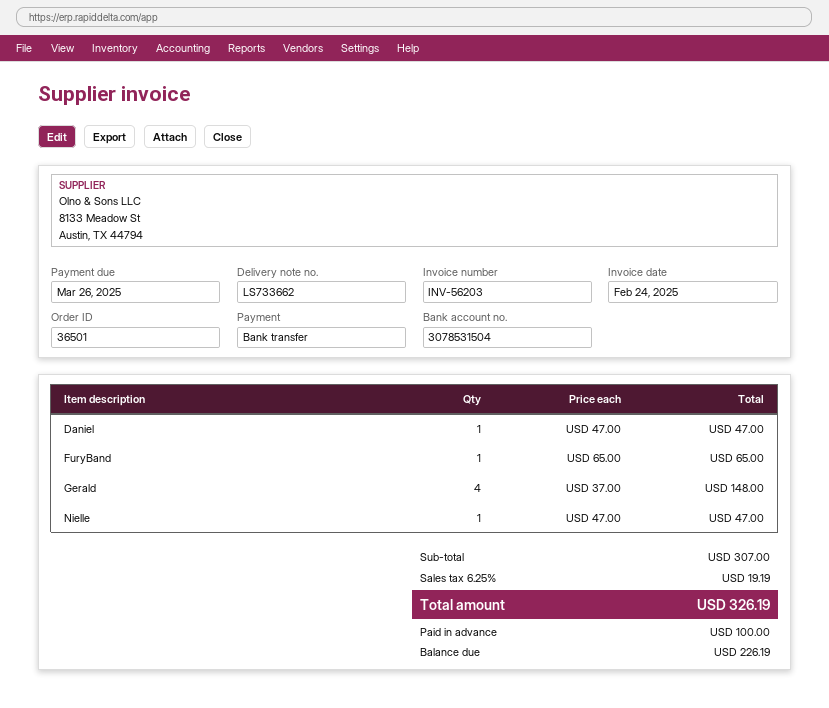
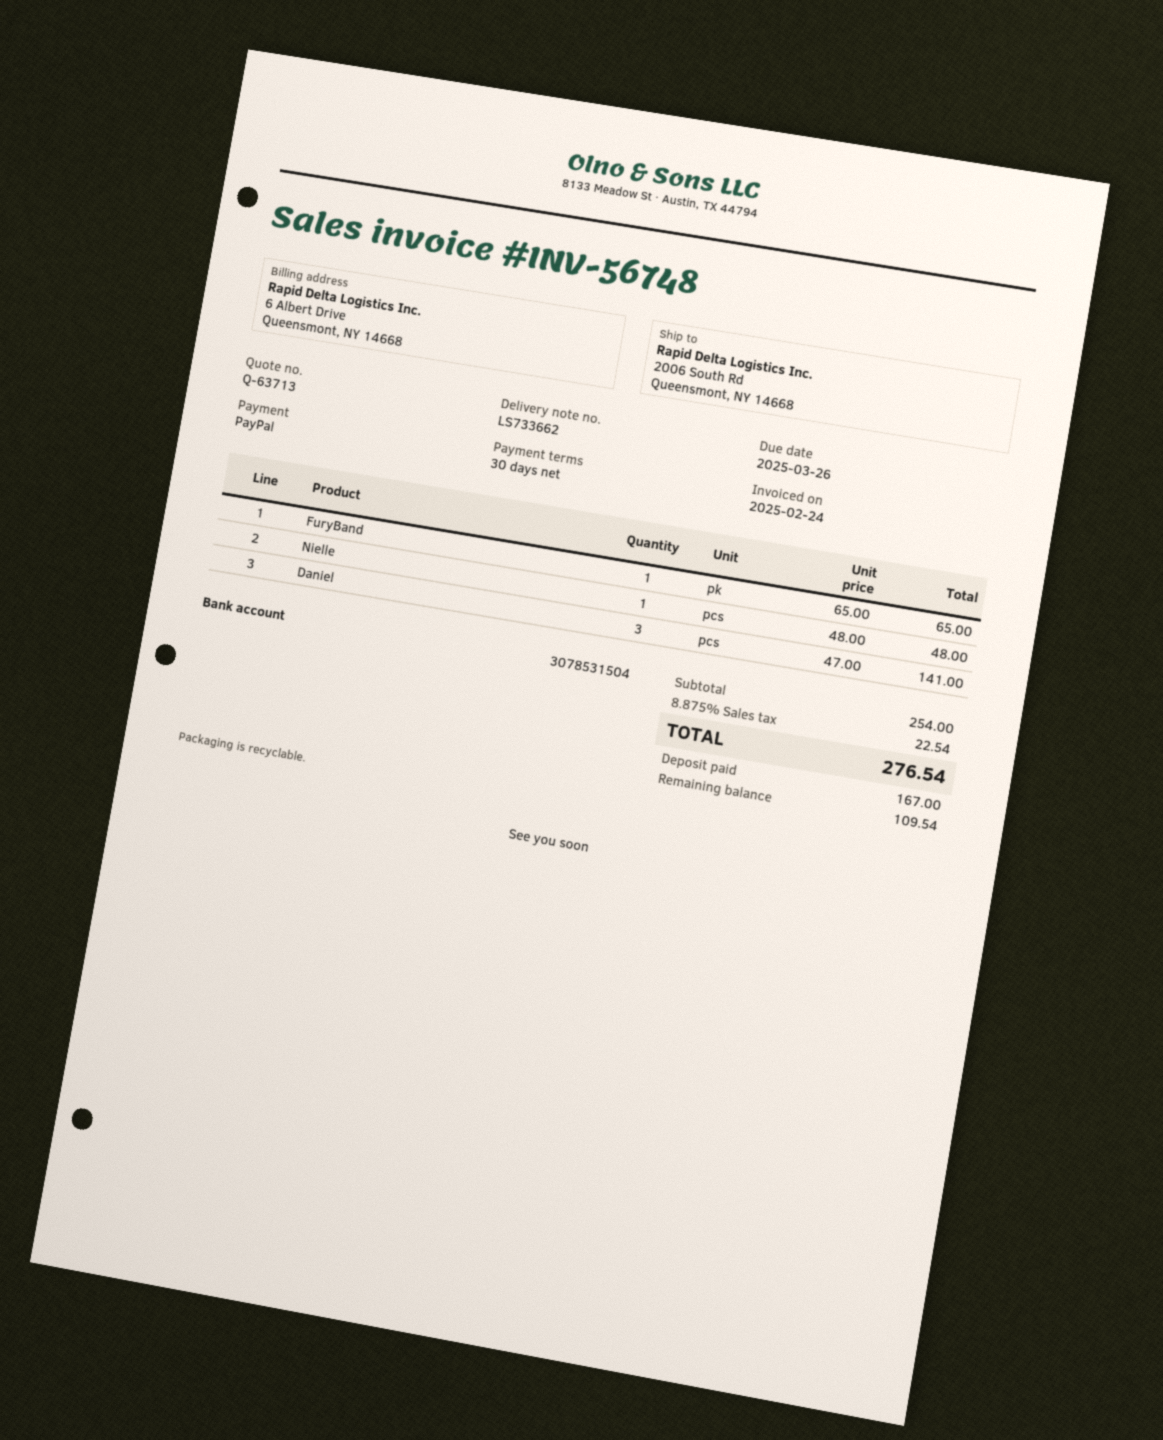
invoice number: INV-56203 -> INV-56748
payment method: bank transfer -> PayPal
Daniel: 1 x 47.00 = 47.00 -> 3 x 47.00 = 141.00
Gerald: 4 x 37.00 = 148.00 -> none
Nielle: 1 x 47.00 = 47.00 -> 1 x 48.00 = 48.00
subtotal: 307.00 -> 254.00
tax: 6.25% = 19.19 -> 8.875% = 22.54
total: 326.19 -> 276.54
deposit: 100.00 -> 167.00
balance: 226.19 -> 109.54

